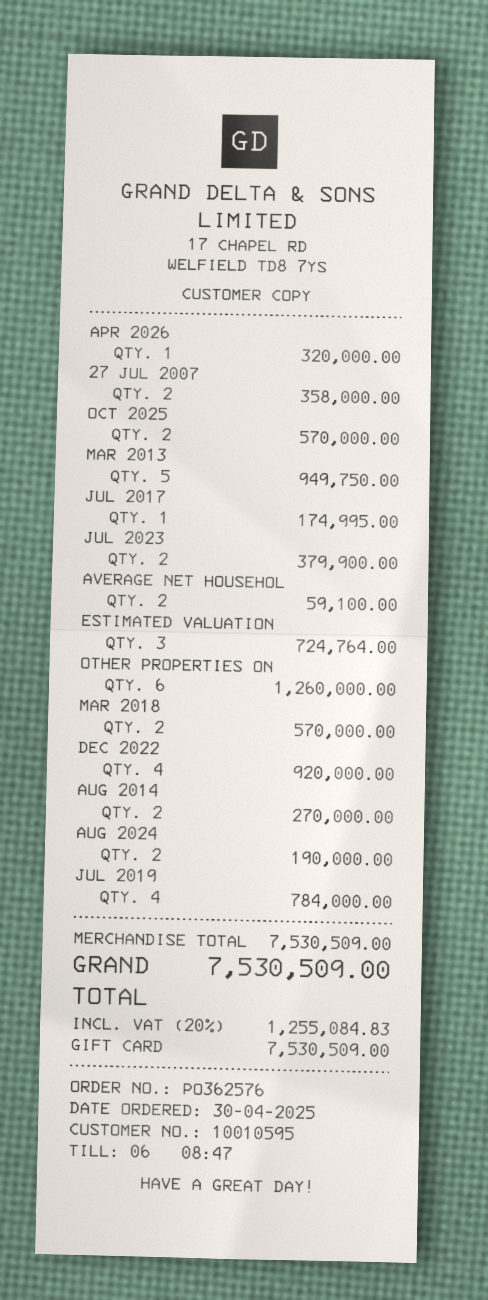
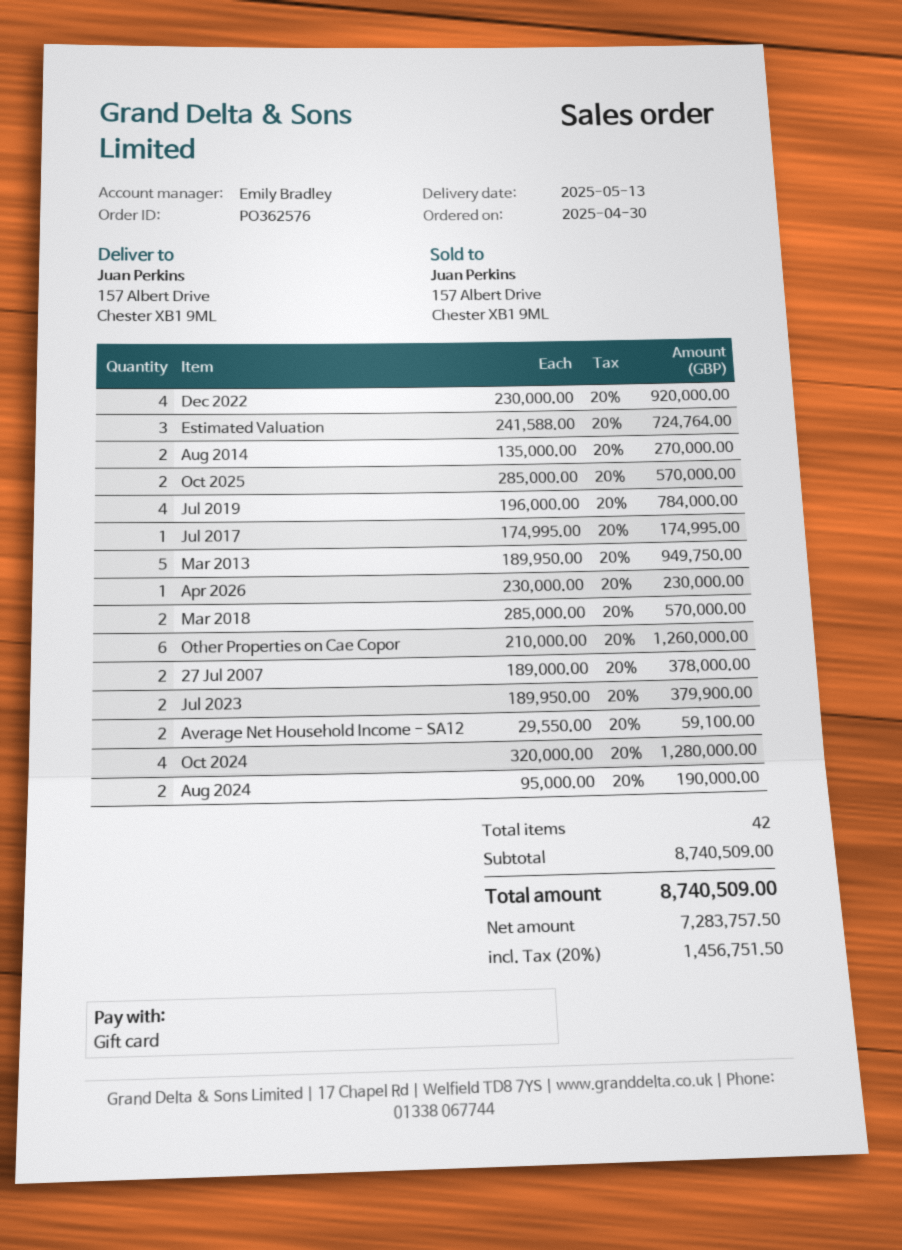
APR 2026: 1 for 320000.00 -> 1 for 230000.00
27 JUL 2007: 2 for 358000.00 -> 2 for 378000.00
Oct 2024: none -> 4 for 1280000.00
subtotal: 7530509.00 -> 8740509.00
tax: 20% = 1255084.83 -> 20% = 1456751.50
total: 7530509.00 -> 8740509.00

